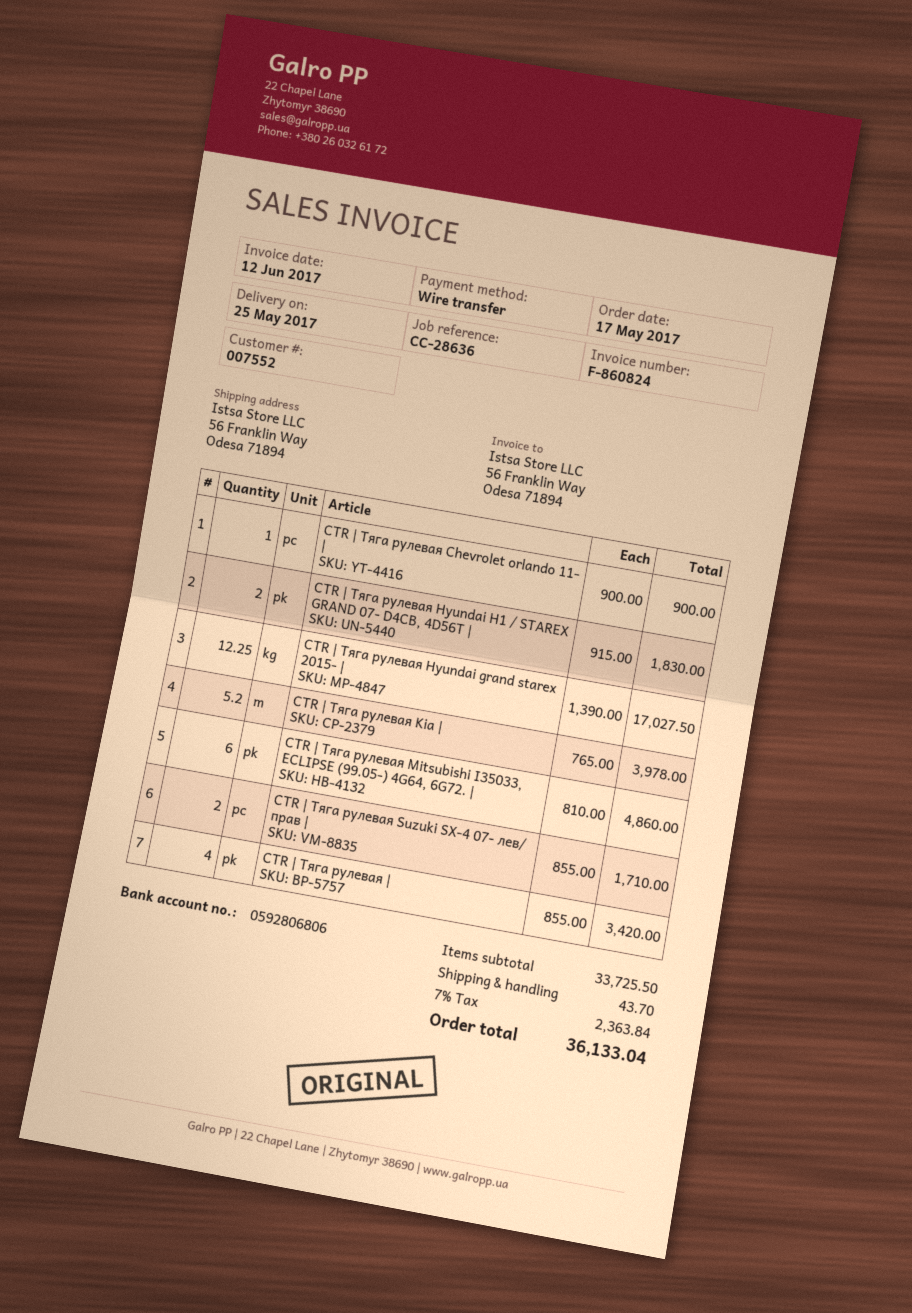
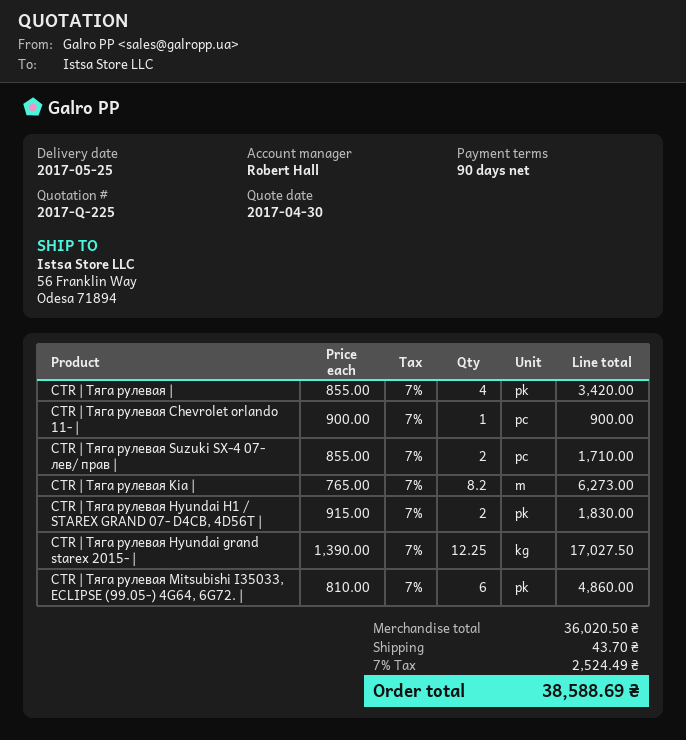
CTR | Тяга рулевая Kia |: 5.2 x 765.00 = 3978.00 -> 8.2 x 765.00 = 6273.00
subtotal: 33725.50 -> 36020.50
tax: 7% = 2363.84 -> 7% = 2524.49
total: 36133.04 -> 38588.69

